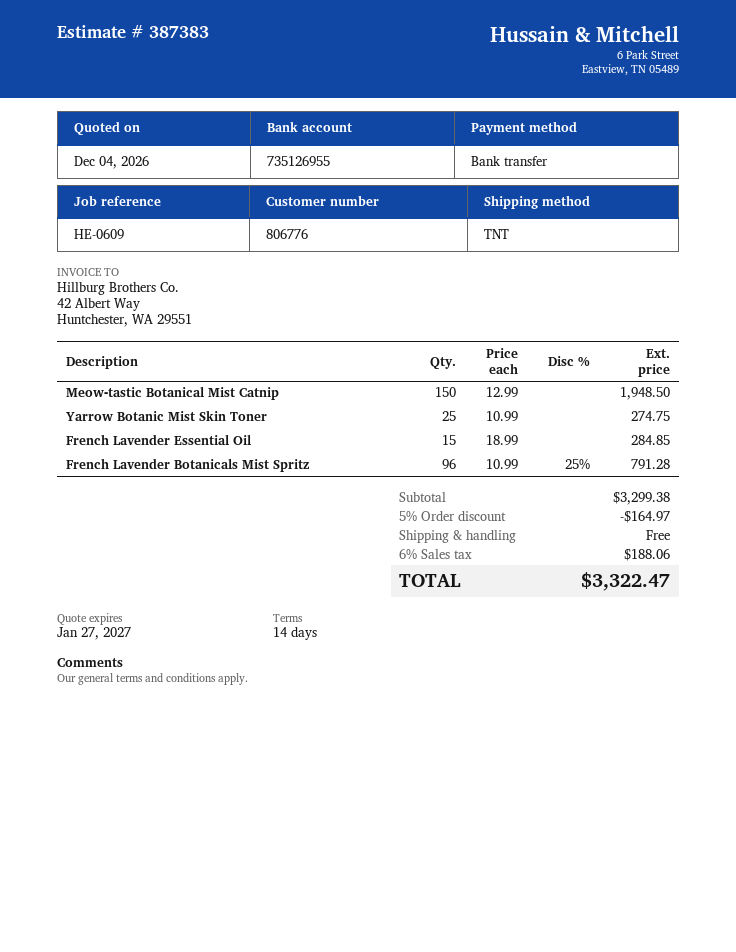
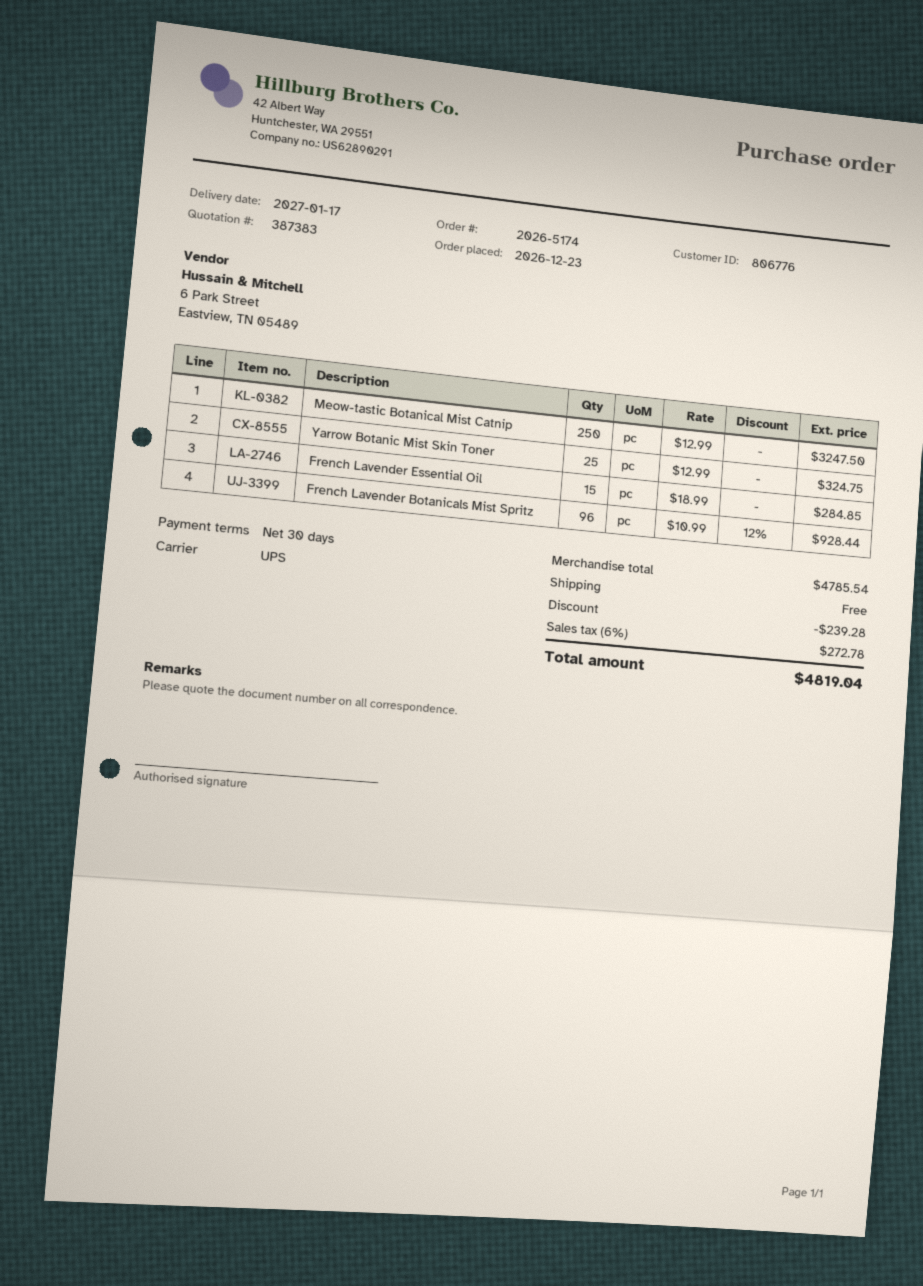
payment terms: 14 days -> 30 days
shipping method: TNT -> UPS
Meow-tastic Botanical Mist Catnip: 150 x 12.99 = 1948.50 -> 250 x 12.99 = 3247.50
Yarrow Botanic Mist Skin Toner: 25 x 10.99 = 274.75 -> 25 x 12.99 = 324.75
French Lavender Botanicals Mist Spritz: 96 x 10.99 - 25% = 791.28 -> 96 x 10.99 - 12% = 928.44
subtotal: 3299.38 -> 4785.54
discount: 164.97 -> 239.28
tax: 6% = 188.06 -> 6% = 272.78
total: 3322.47 -> 4819.04

